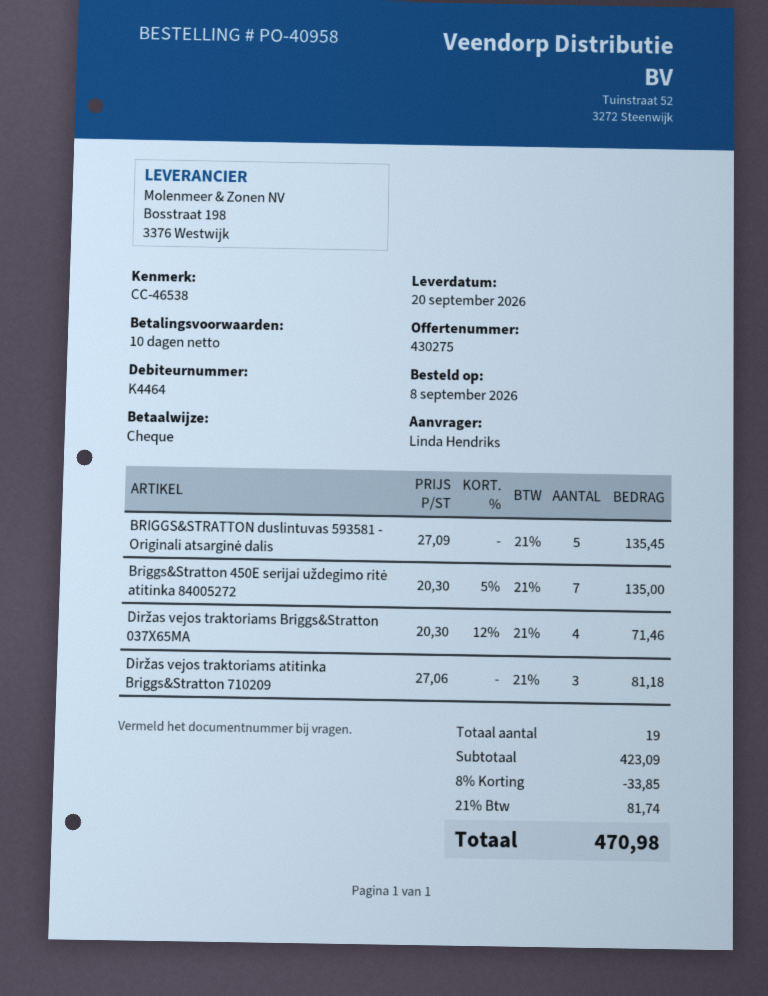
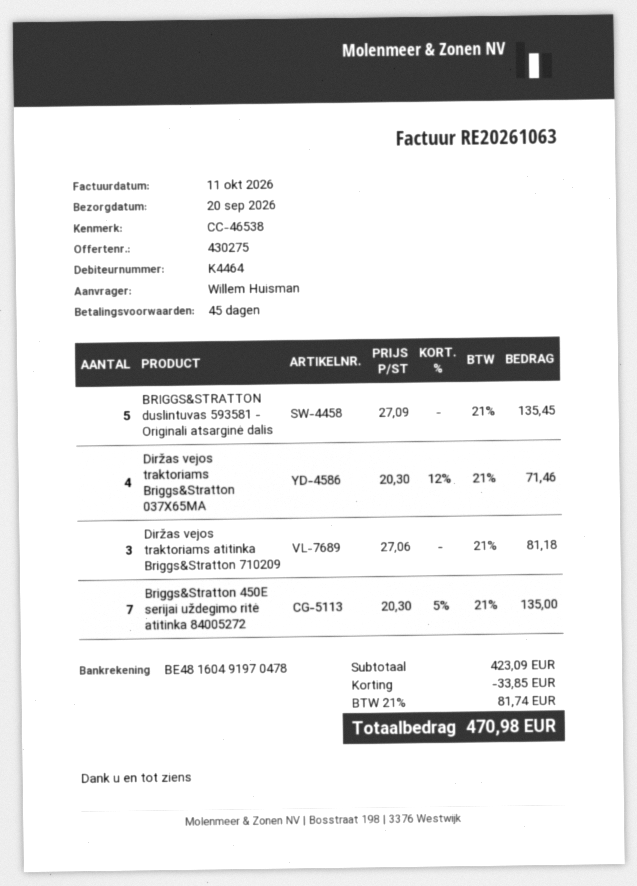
payment terms: 10 days -> 45 days
ordered by: Linda Hendriks -> Willem Huisman

